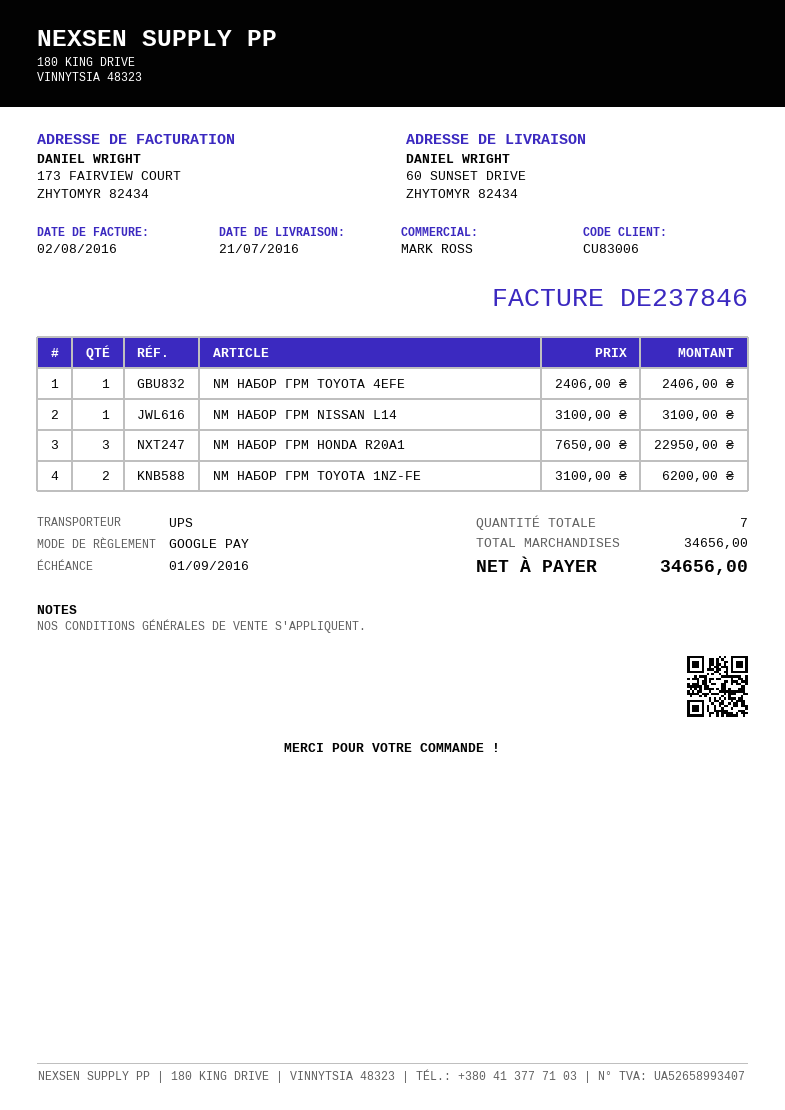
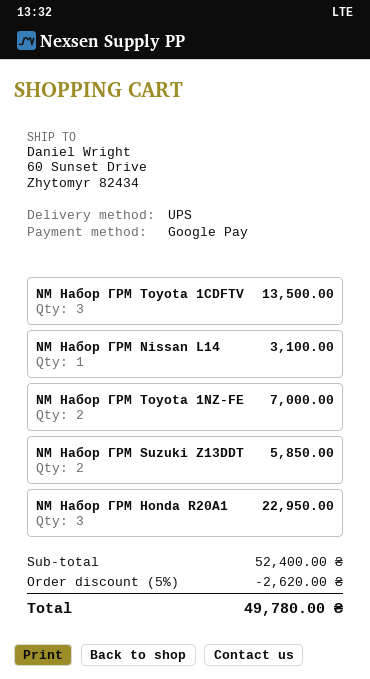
NM НАБОР ГРМ TOYOTA 4EFE: 1 for 2406.00 -> none
NM НАБОР ГРМ TOYOTA 1NZ-FE: 2 for 6200.00 -> 2 for 7000.00
NM Набор ГРМ Toyota 1CDFTV: none -> 3 for 13500.00
NM Набор ГРМ Suzuki Z13DDT: none -> 2 for 5850.00
subtotal: 34656.00 -> 52400.00
discount: none -> 5% = 2620.00
total: 34656.00 -> 49780.00

